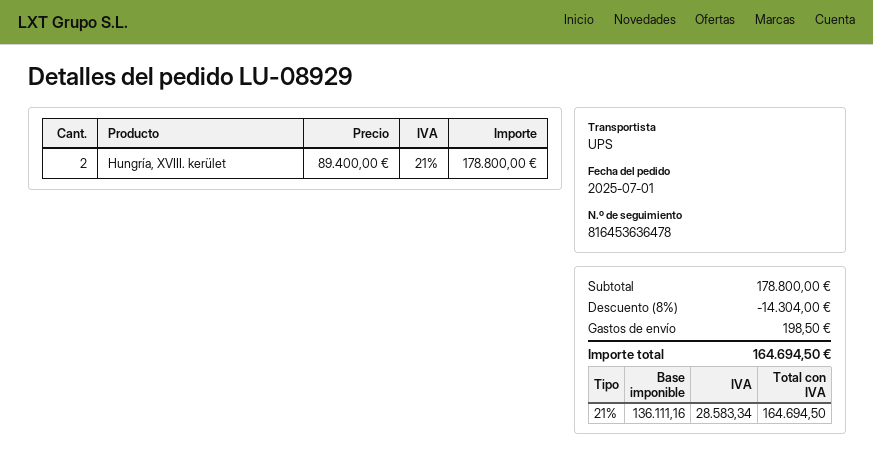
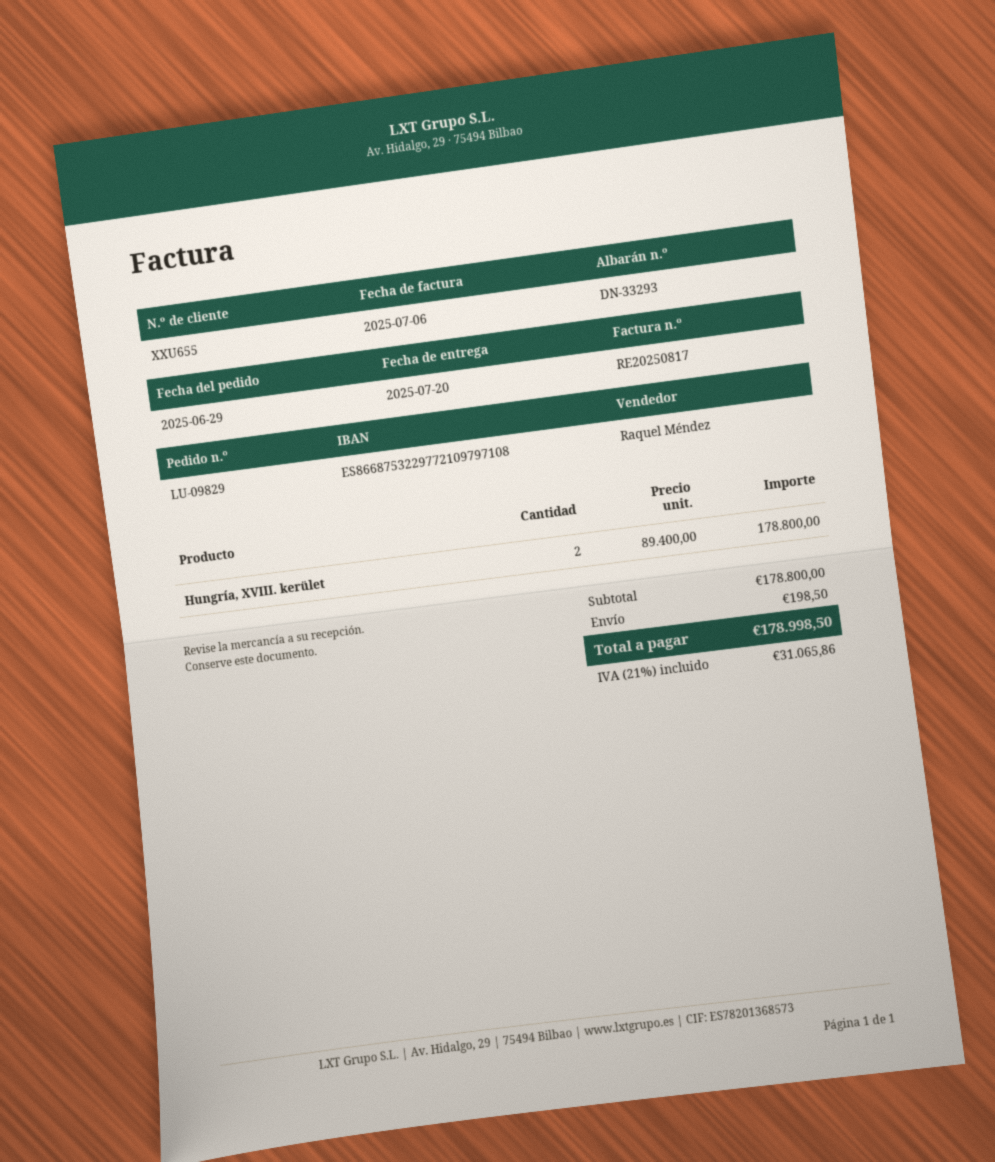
order number: LU-08929 -> LU-09829
order date: 2025-07-01 -> 2025-06-29
discount: 8% = 14304.00 -> none
tax: 21% = 28583.34 -> 21% = 31065.86
total: 164694.50 -> 178998.50

